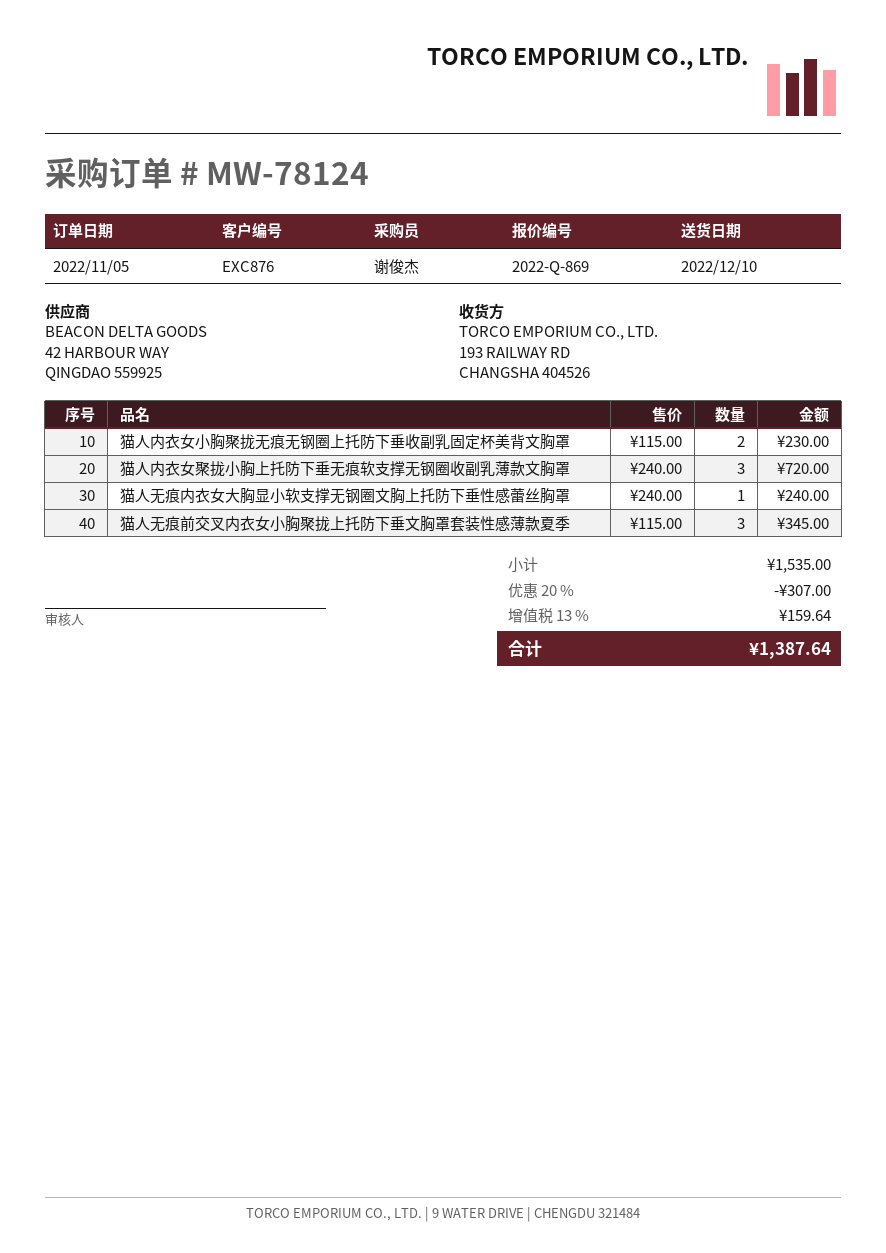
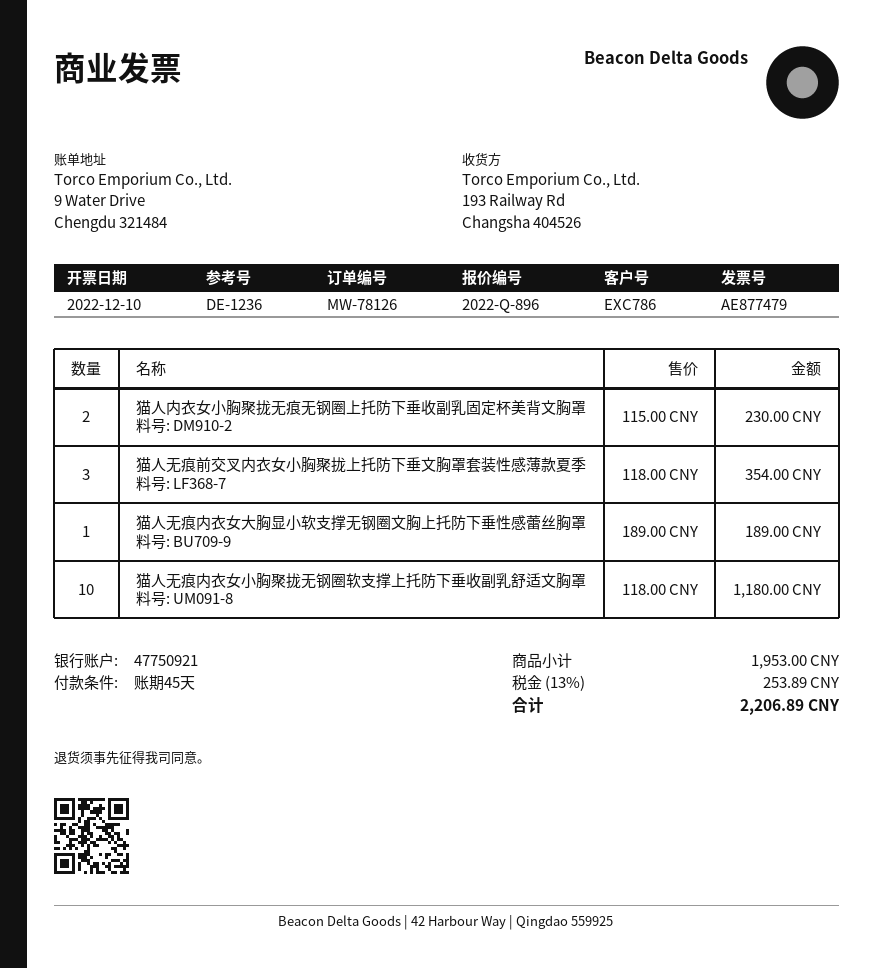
quote number: 2022-Q-869 -> 2022-Q-896
order number: MW-78124 -> MW-78126
customer number: EXC876 -> EXC786
猫人内衣女聚拢小胸上托防下垂无痕软支撑无钢圈收副乳薄款文胸罩: 3 x 240.00 = 720.00 -> none
猫人无痕内衣女大胸显小软支撑无钢圈文胸上托防下垂性感蕾丝胸罩: 1 x 240.00 = 240.00 -> 1 x 189.00 = 189.00
猫人无痕前交叉内衣女小胸聚拢上托防下垂文胸罩套装性感薄款夏季: 3 x 115.00 = 345.00 -> 3 x 118.00 = 354.00
猫人无痕内衣女小胸聚拢无钢圈软支撑上托防下垂收副乳舒适文胸罩: none -> 10 x 118.00 = 1180.00
subtotal: 1535.00 -> 1953.00
discount: 20% = 307.00 -> none
tax: 13% = 159.64 -> 13% = 253.89
total: 1387.64 -> 2206.89

